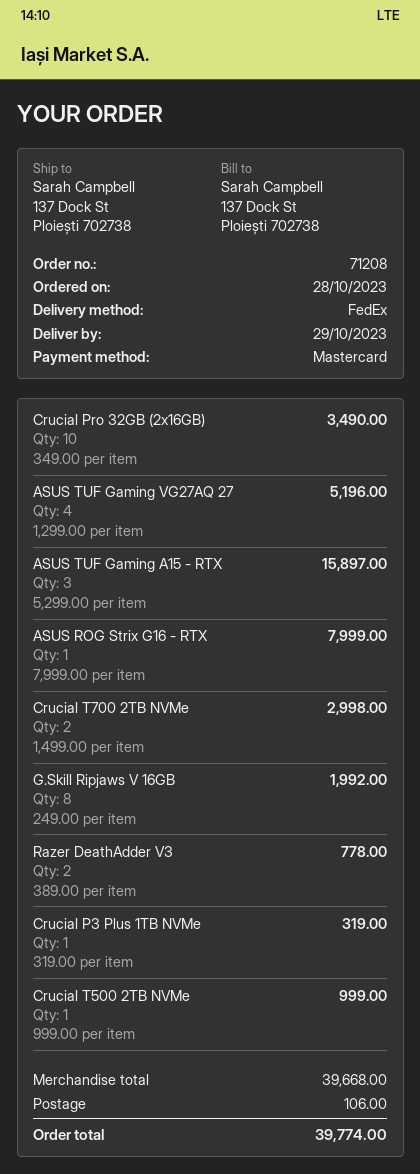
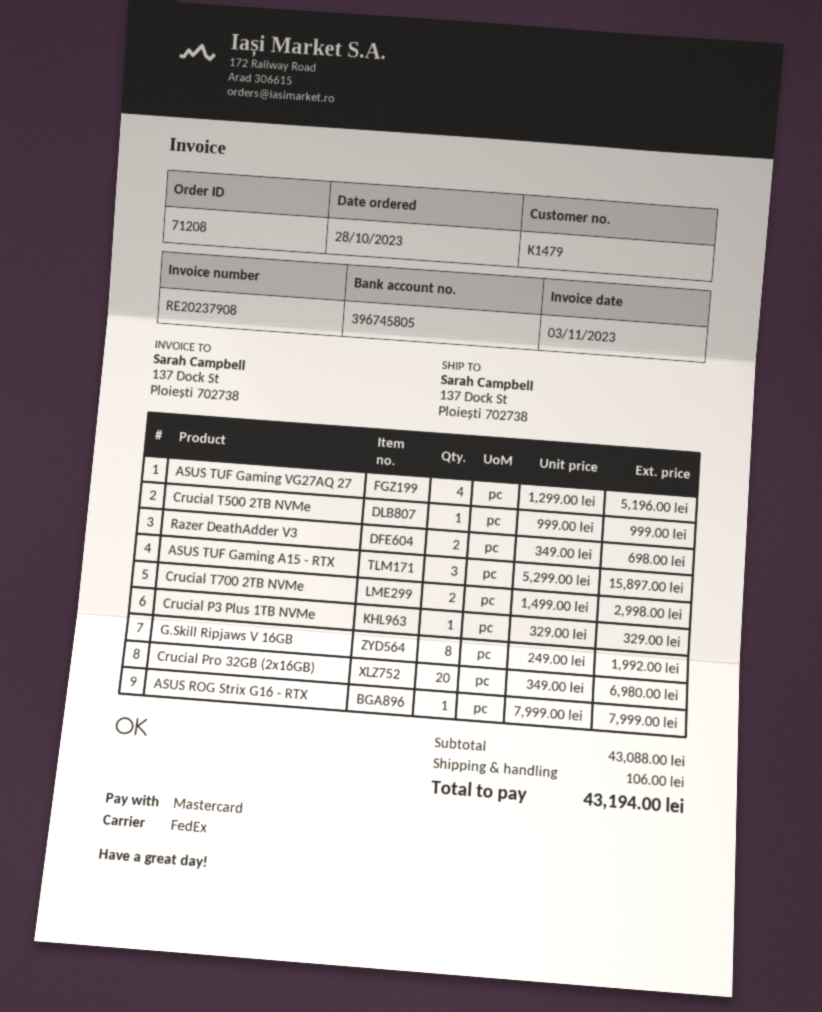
Crucial Pro 32GB (2x16GB): 10 x 349.00 = 3490.00 -> 20 x 349.00 = 6980.00
Razer DeathAdder V3: 2 x 389.00 = 778.00 -> 2 x 349.00 = 698.00
Crucial P3 Plus 1TB NVMe: 1 x 319.00 = 319.00 -> 1 x 329.00 = 329.00
subtotal: 39668.00 -> 43088.00
total: 39774.00 -> 43194.00

